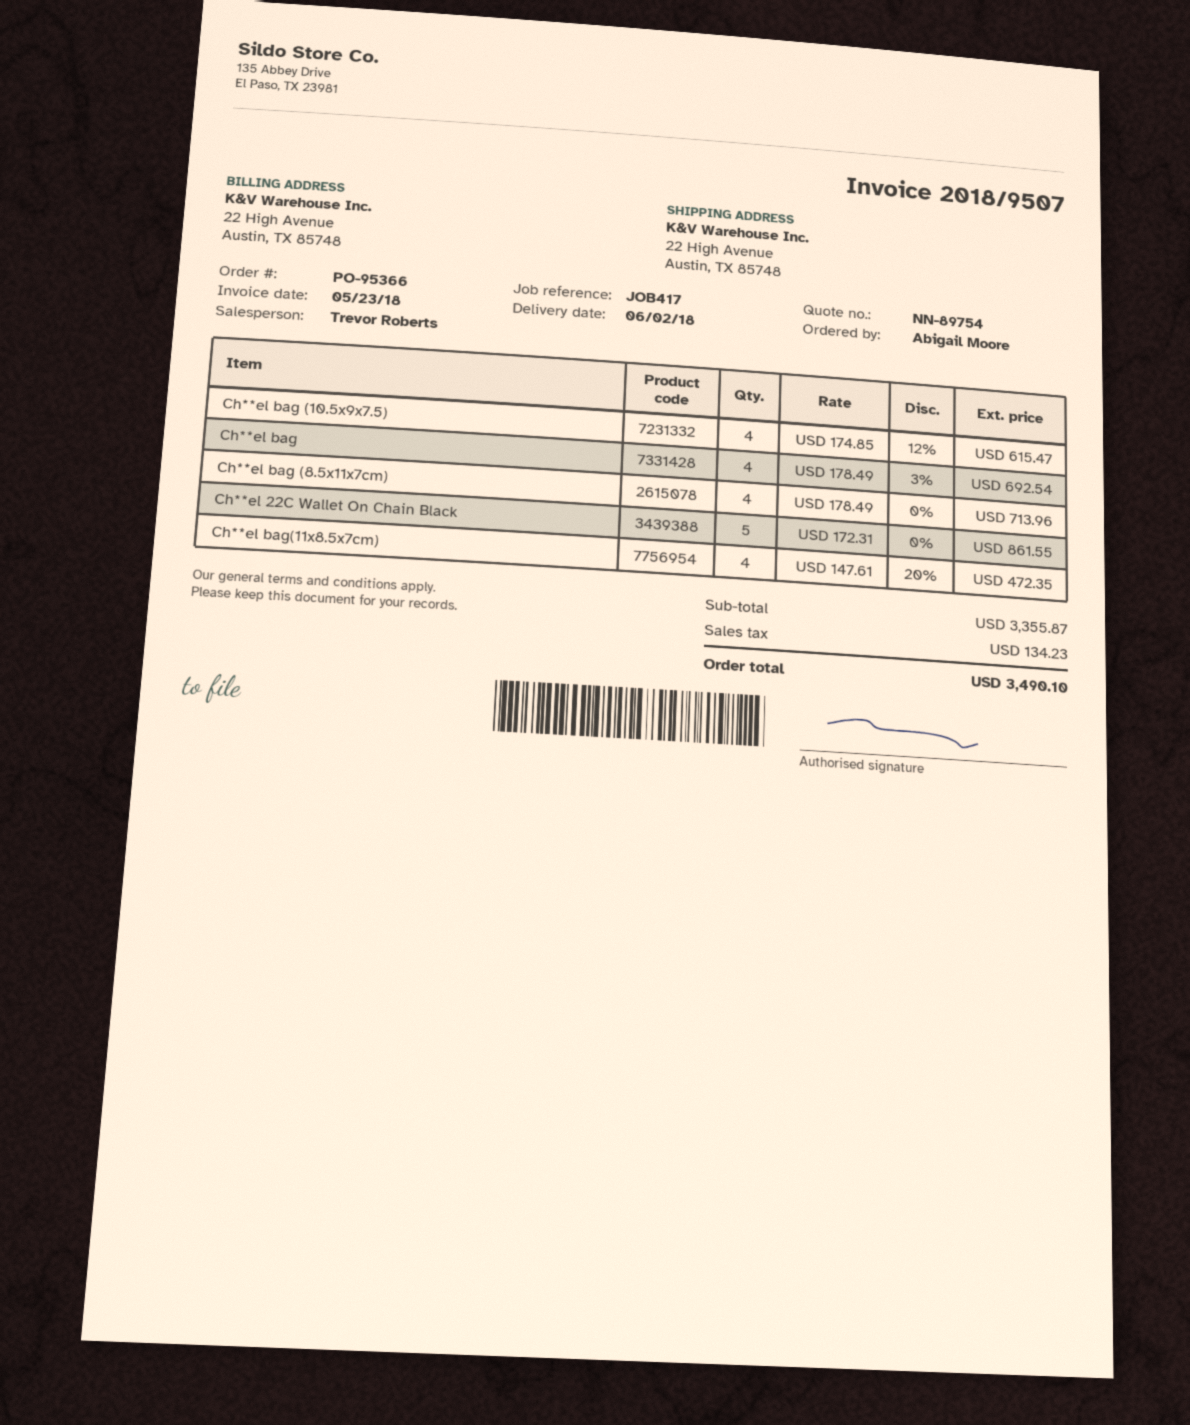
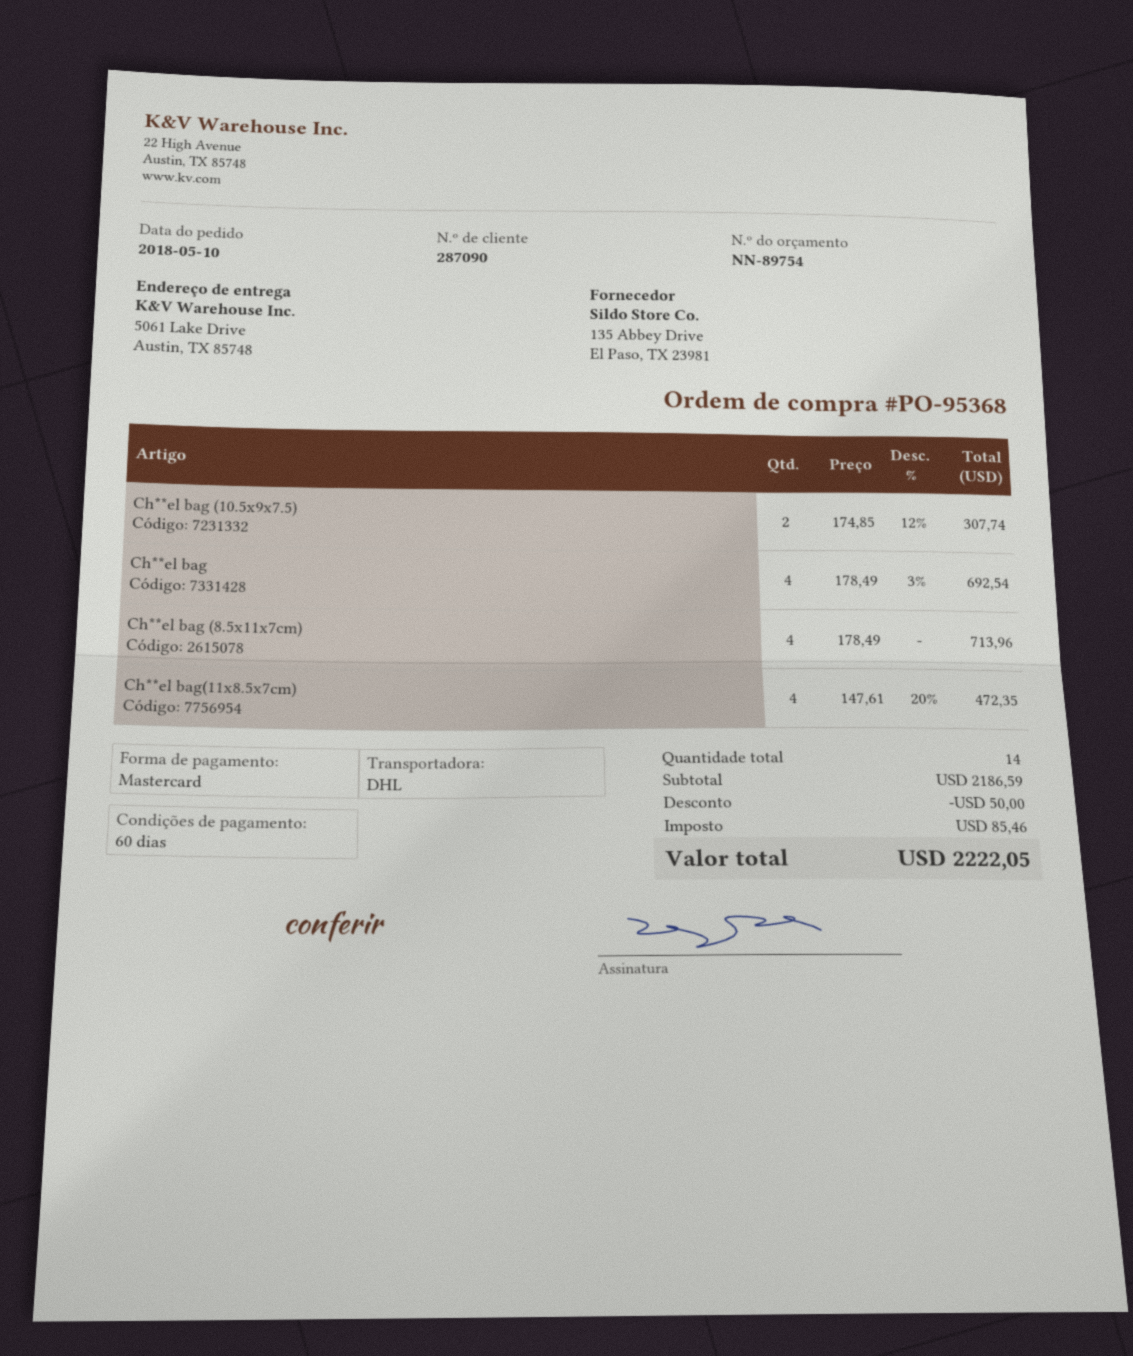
order number: PO-95366 -> PO-95368
ship to: 22 High Avenue, Austin, TX 85748 -> 5061 Lake Drive, Austin, TX 85748
Ch**el bag (10.5x9x7.5): 4 x 174.85 - 12% = 615.47 -> 2 x 174.85 - 12% = 307.74
Ch**el 22C Wallet On Chain Black: 5 x 172.31 = 861.55 -> none
subtotal: 3355.87 -> 2186.59
discount: none -> 50.00
tax: 134.23 -> 85.46
total: 3490.10 -> 2222.05

